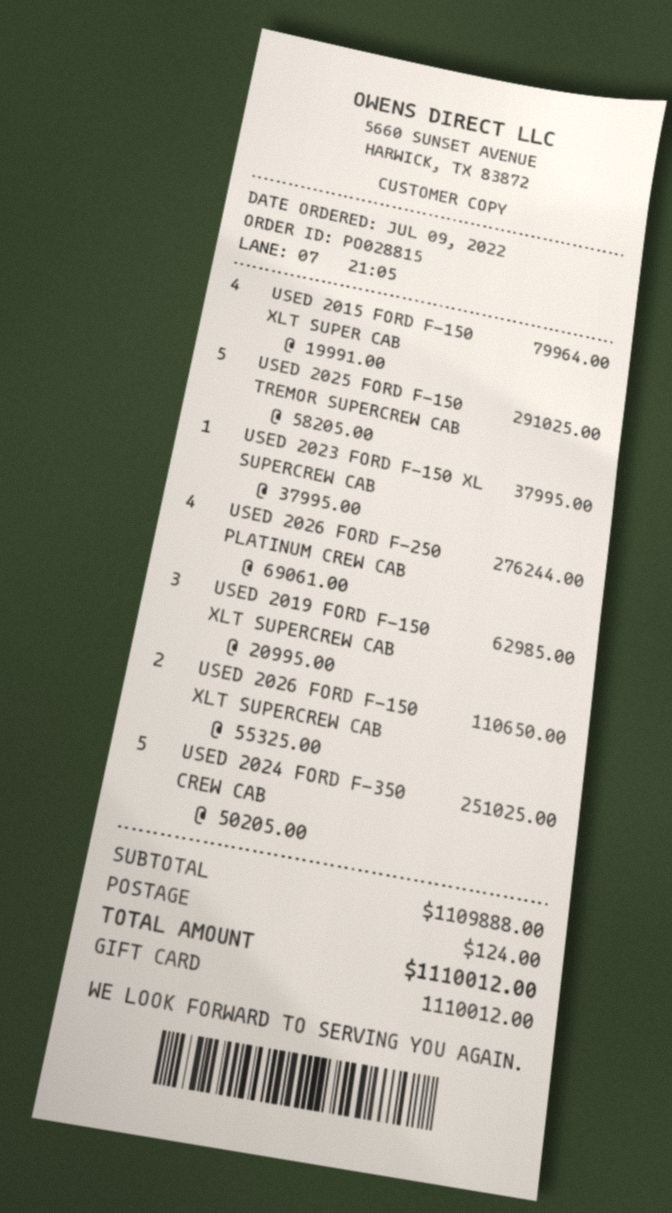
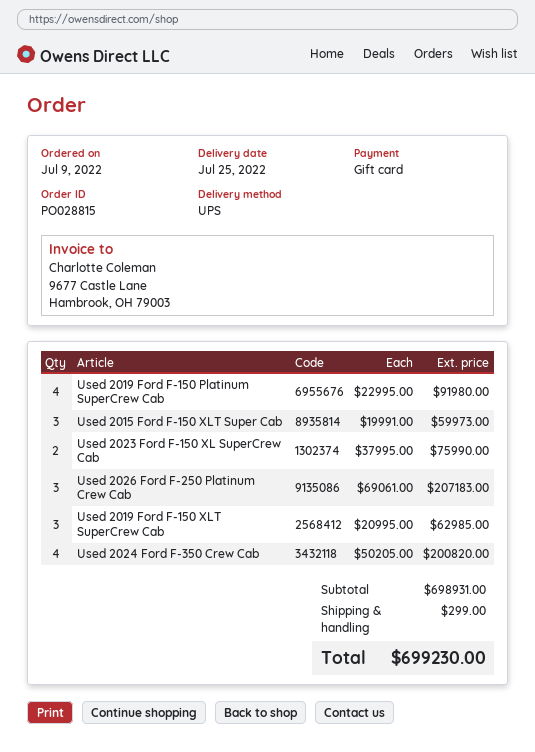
USED 2015 FORD F-150 XLT SUPER CAB: 4 x 19991.00 = 79964.00 -> 3 x 19991.00 = 59973.00
USED 2025 FORD F-150 TREMOR SUPERCREW CAB: 5 x 58205.00 = 291025.00 -> none
USED 2023 FORD F-150 XL SUPERCREW CAB: 1 x 37995.00 = 37995.00 -> 2 x 37995.00 = 75990.00
USED 2026 FORD F-250 PLATINUM CREW CAB: 4 x 69061.00 = 276244.00 -> 3 x 69061.00 = 207183.00
USED 2026 FORD F-150 XLT SUPERCREW CAB: 2 x 55325.00 = 110650.00 -> none
USED 2024 FORD F-350 CREW CAB: 5 x 50205.00 = 251025.00 -> 4 x 50205.00 = 200820.00
Used 2019 Ford F-150 Platinum SuperCrew Cab: none -> 4 x 22995.00 = 91980.00
subtotal: 1109888.00 -> 698931.00
shipping: 124.00 -> 299.00
total: 1110012.00 -> 699230.00

